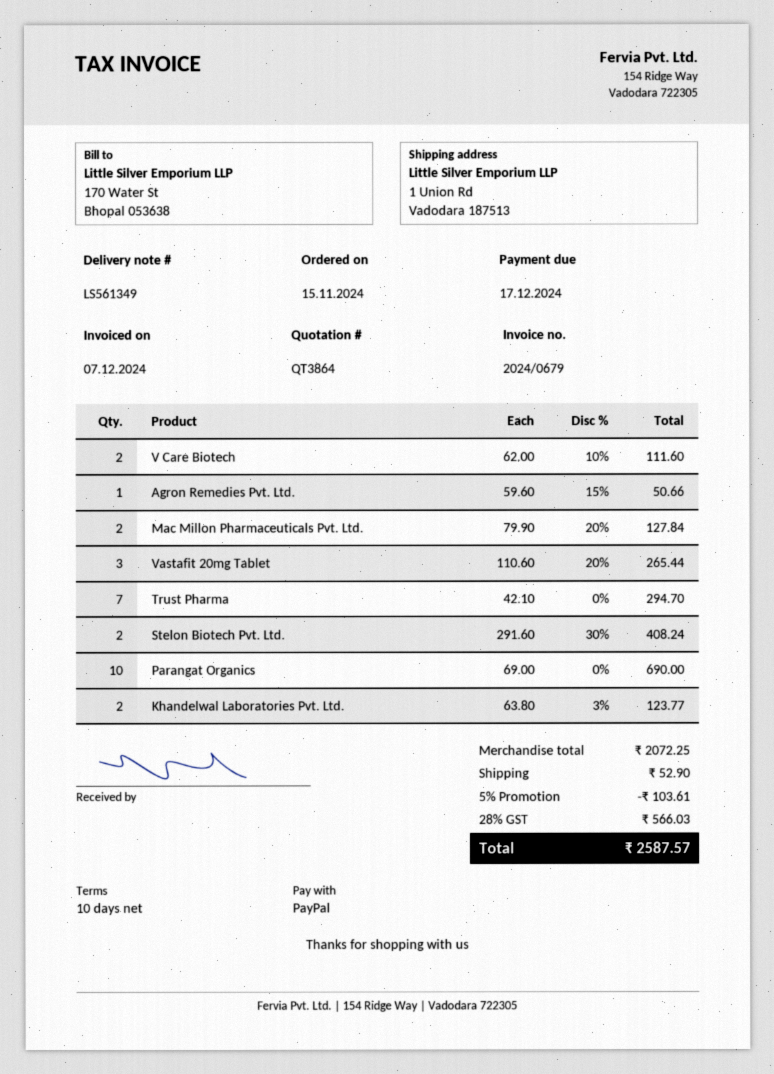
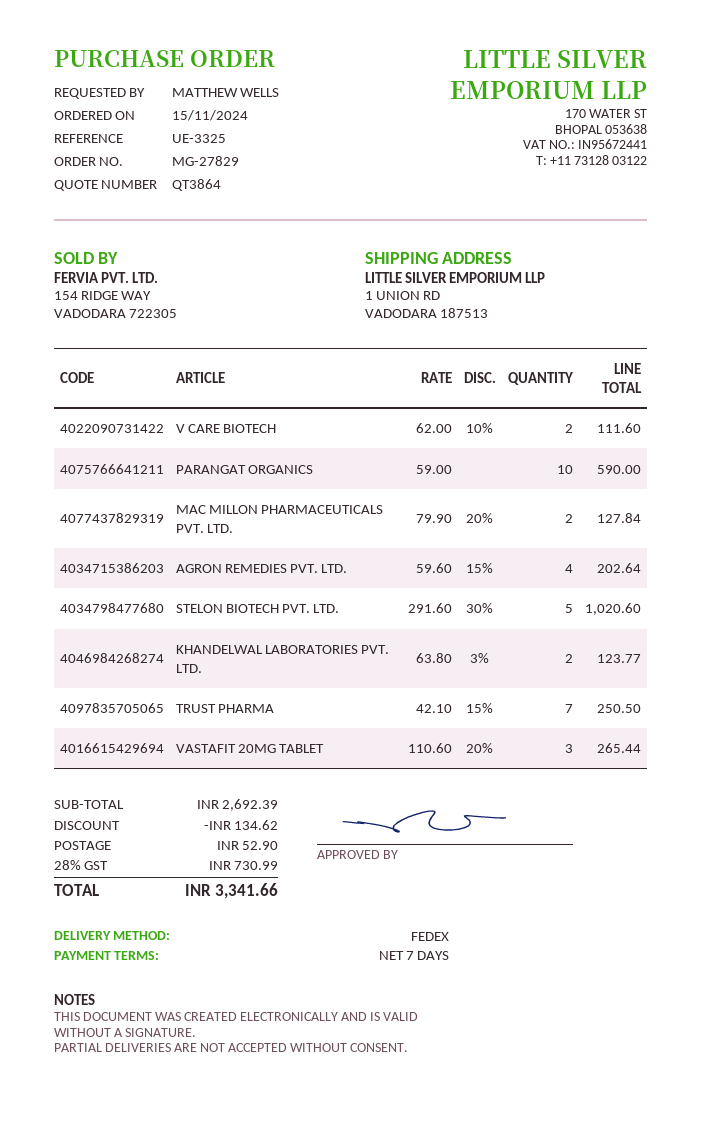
payment terms: 10 days -> 7 days
Agron Remedies Pvt. Ltd.: 1 x 59.60 - 15% = 50.66 -> 4 x 59.60 - 15% = 202.64
Trust Pharma: 7 x 42.10 = 294.70 -> 7 x 42.10 - 15% = 250.50
Stelon Biotech Pvt. Ltd.: 2 x 291.60 - 30% = 408.24 -> 5 x 291.60 - 30% = 1020.60
Parangat Organics: 10 x 69.00 = 690.00 -> 10 x 59.00 = 590.00
subtotal: 2072.25 -> 2692.39
discount: 103.61 -> 134.62
tax: 28% = 566.03 -> 28% = 730.99
total: 2587.57 -> 3341.66

